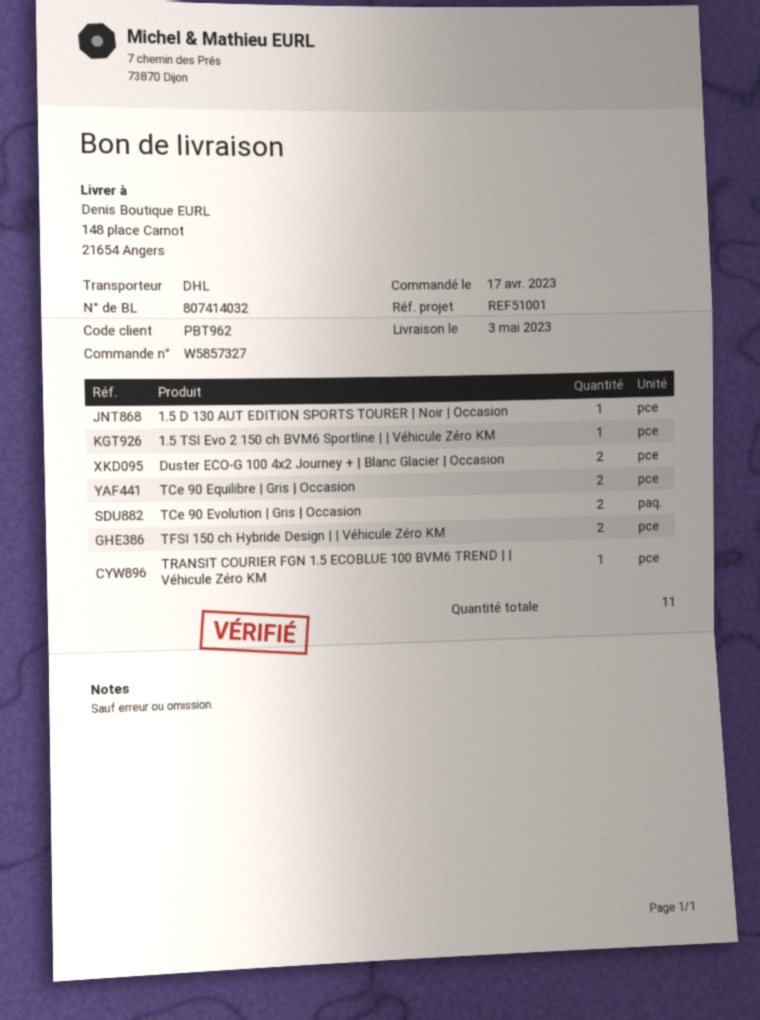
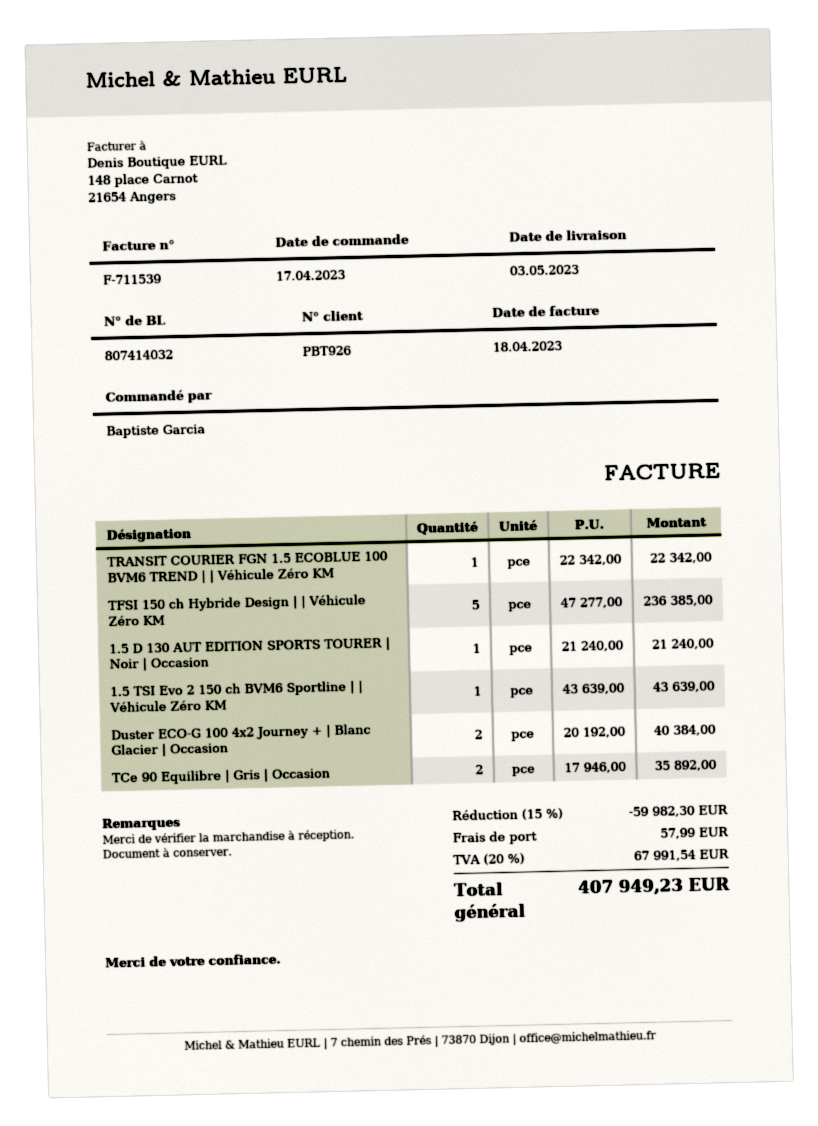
customer number: PBT962 -> PBT926
TCe 90 Evolution | Gris | Occasion: 2 -> none
TFSI 150 ch Hybride Design | | Véhicule Zéro KM: 2 -> 5

